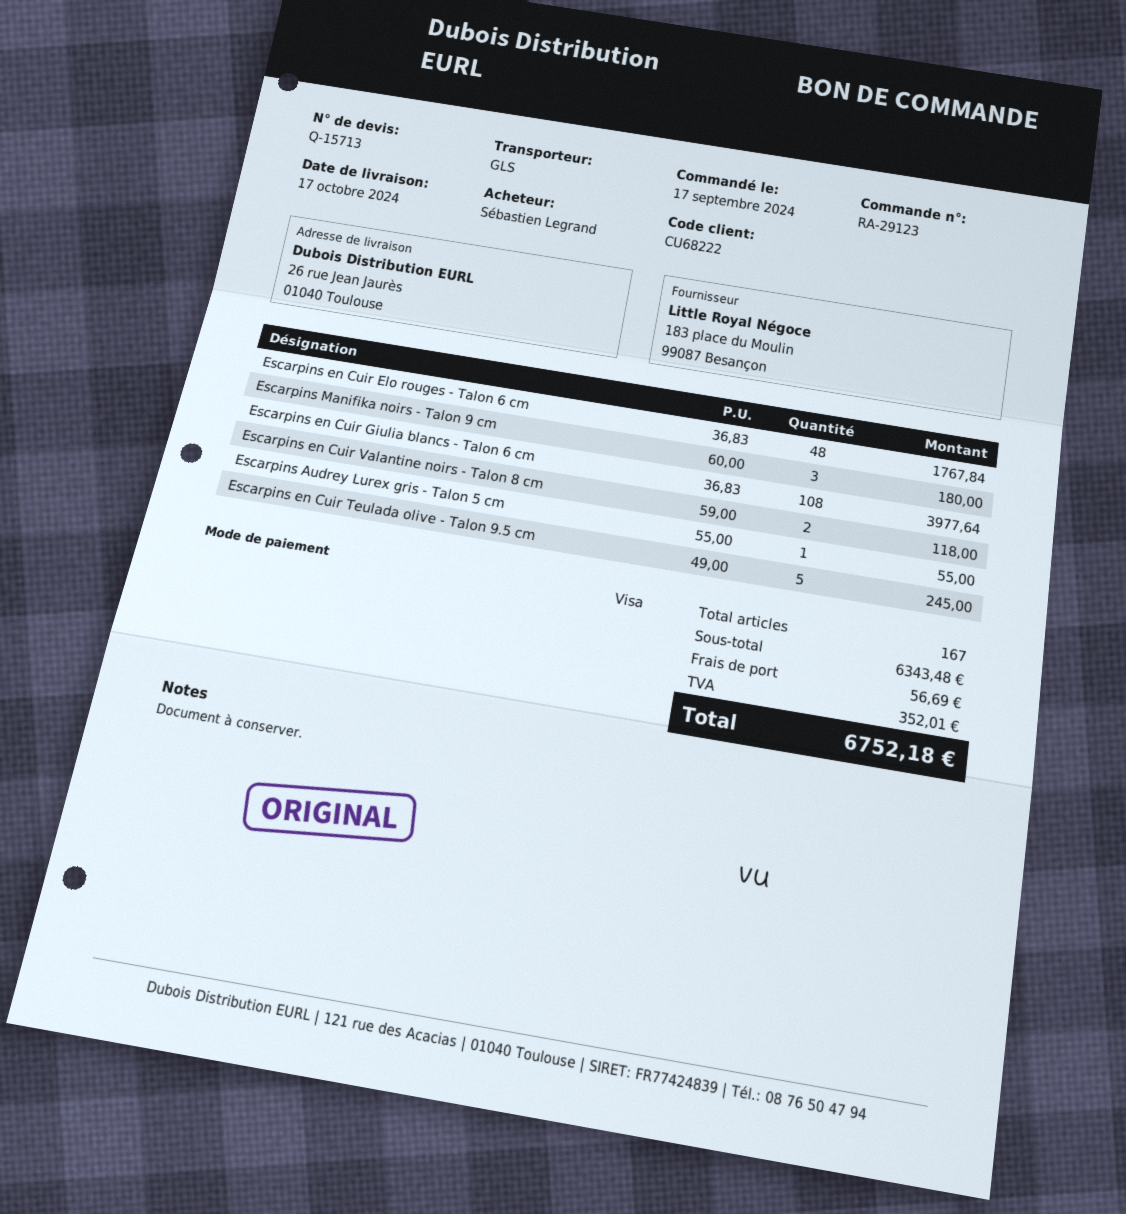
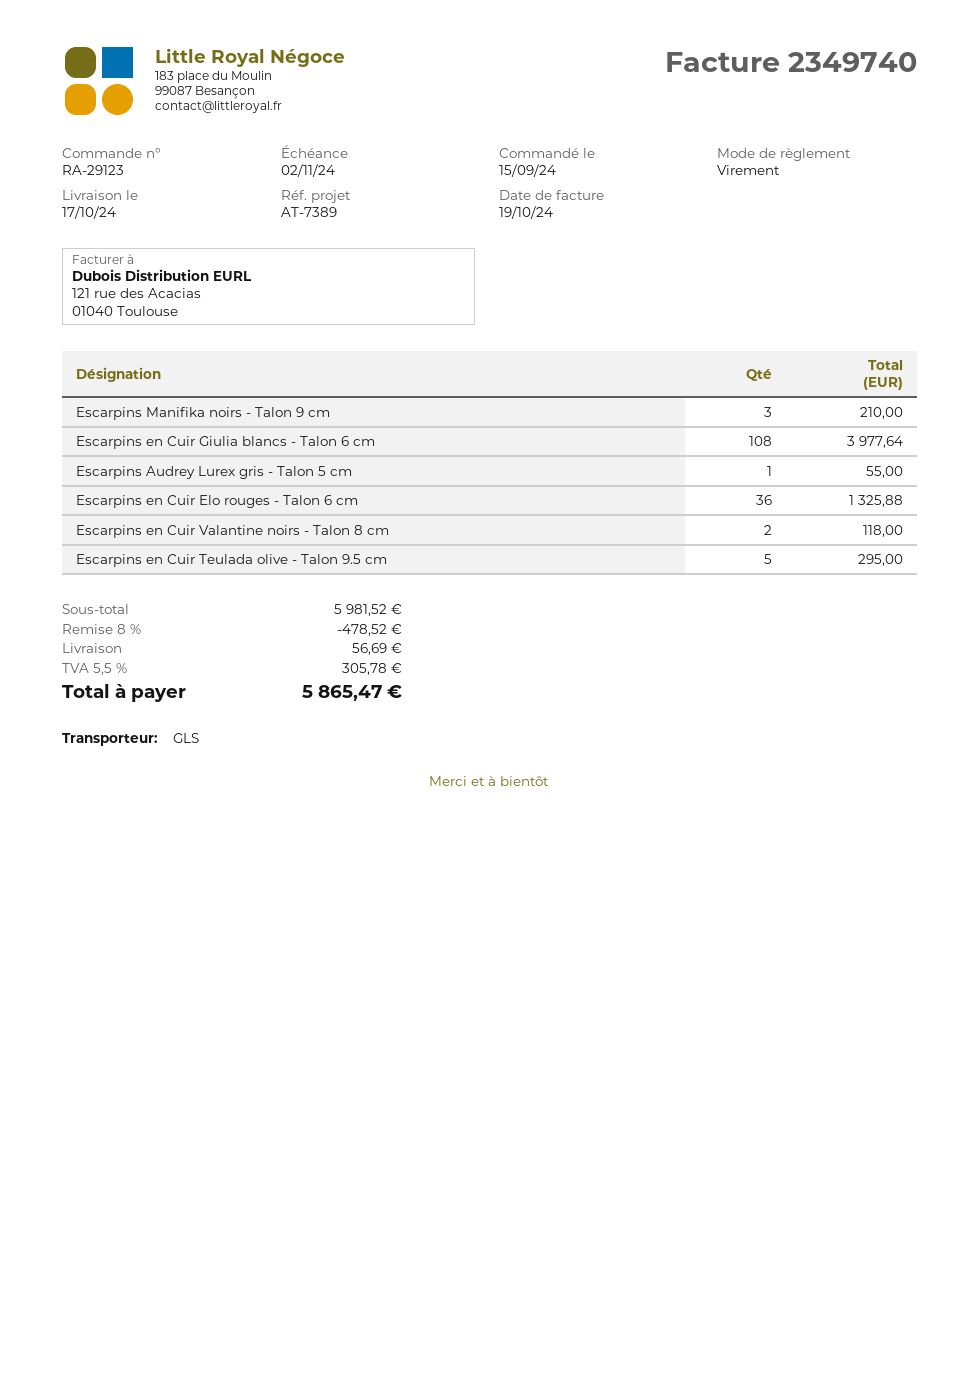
order date: 2024-09-17 -> 2024-09-15
payment method: Visa -> bank transfer
Escarpins en Cuir Elo rouges - Talon 6 cm: 48 for 1767.84 -> 36 for 1325.88
Escarpins Manifika noirs - Talon 9 cm: 3 for 180.00 -> 3 for 210.00
Escarpins en Cuir Teulada olive - Talon 9.5 cm: 5 for 245.00 -> 5 for 295.00
subtotal: 6343.48 -> 5981.52
discount: none -> 8% = 478.52
tax: 352.01 -> 305.78
total: 6752.18 -> 5865.47

